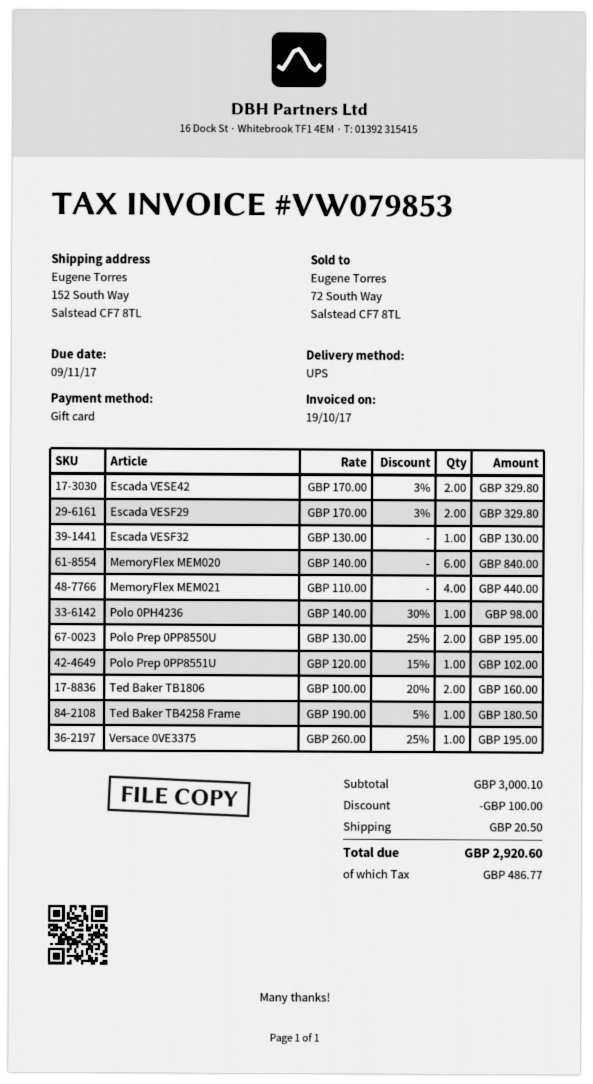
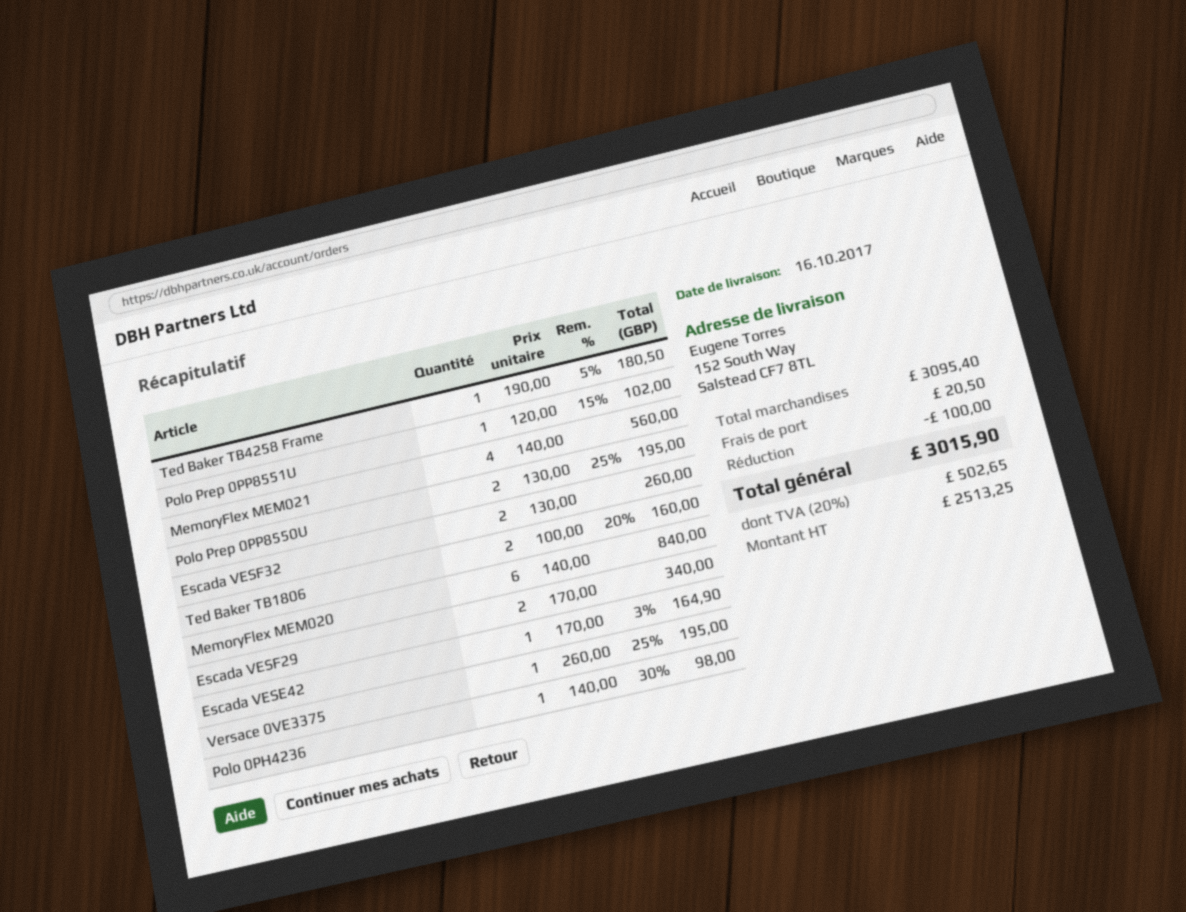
Escada VESE42: 2 x 170.00 - 3% = 329.80 -> 1 x 170.00 - 3% = 164.90
Escada VESF29: 2 x 170.00 - 3% = 329.80 -> 2 x 170.00 = 340.00
Escada VESF32: 1 x 130.00 = 130.00 -> 2 x 130.00 = 260.00
MemoryFlex MEM021: 4 x 110.00 = 440.00 -> 4 x 140.00 = 560.00
subtotal: 3000.10 -> 3095.40
tax: 486.77 -> 502.65
total: 2920.60 -> 3015.90

